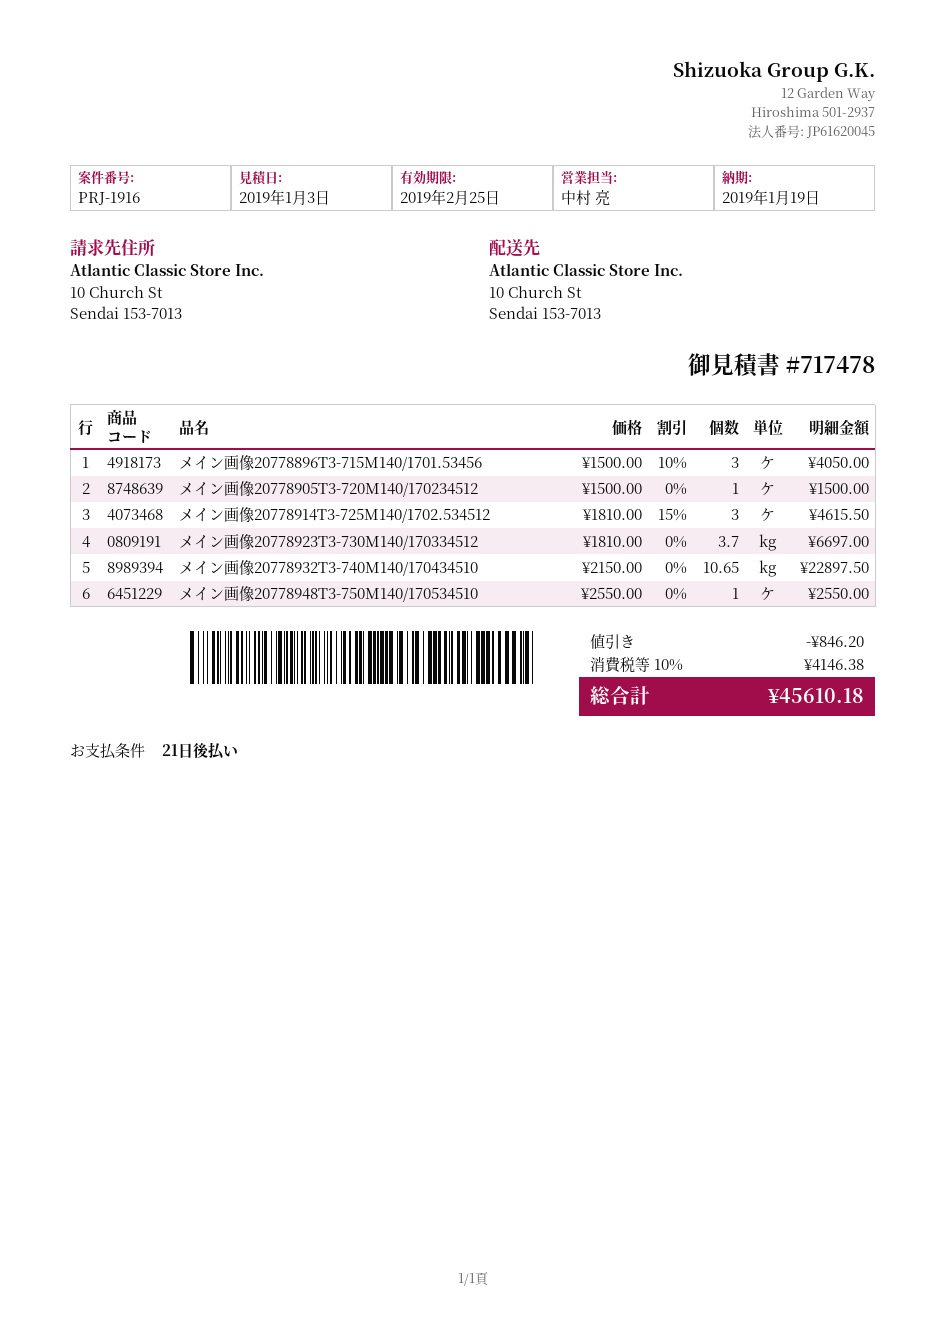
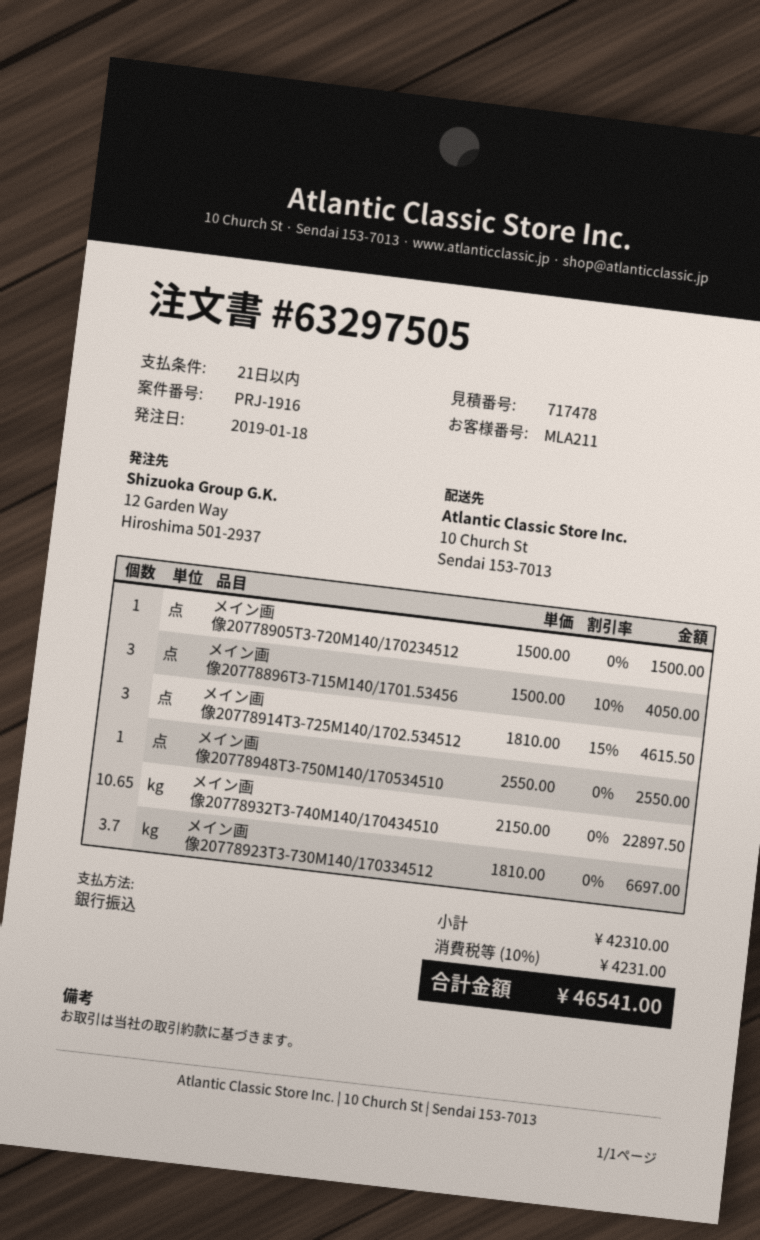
discount: 846.20 -> none
tax: 10% = 4146.38 -> 10% = 4231.00
total: 45610.18 -> 46541.00

